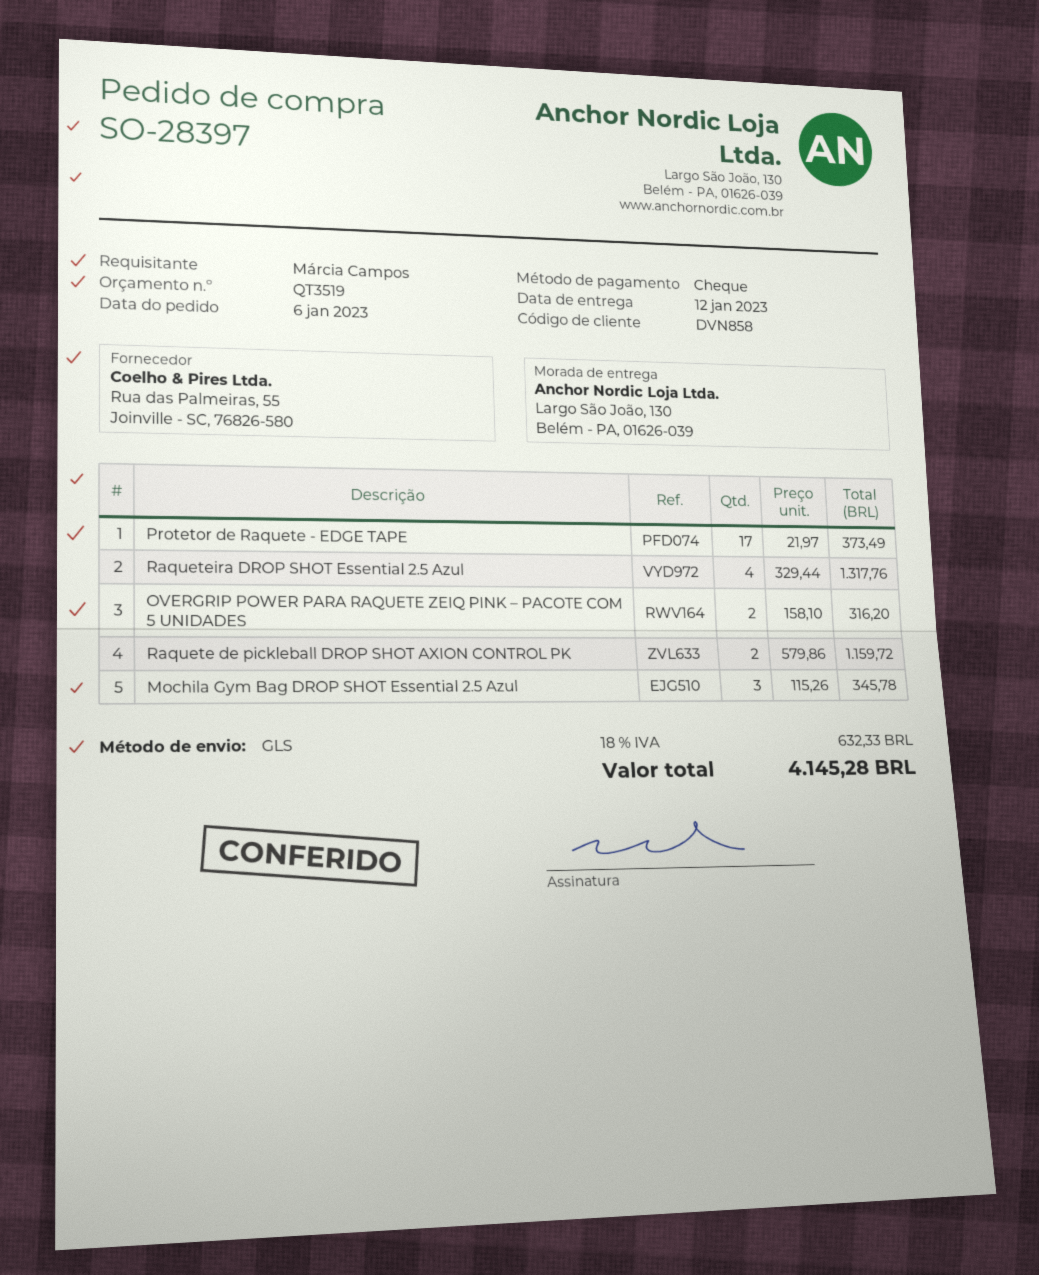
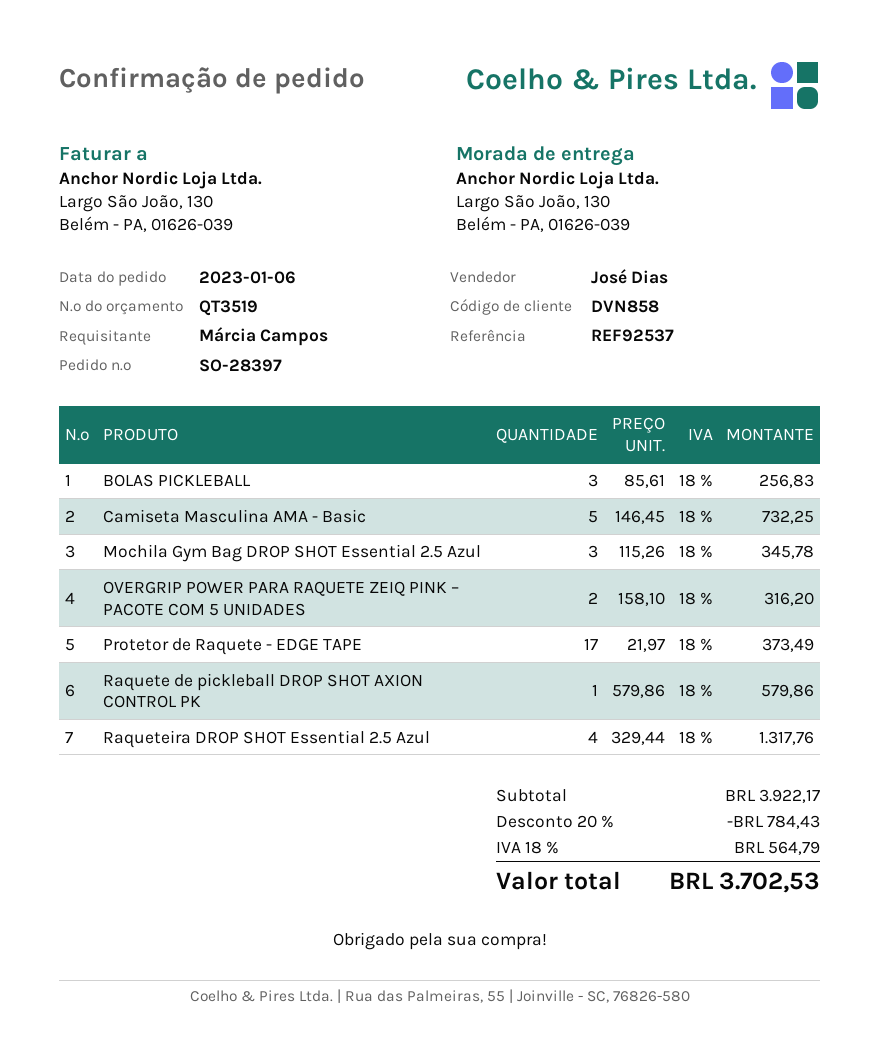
Raquete de pickleball DROP SHOT AXION CONTROL PK: 2 x 579.86 = 1159.72 -> 1 x 579.86 = 579.86
BOLAS PICKLEBALL: none -> 3 x 85.61 = 256.83
Camiseta Masculina AMA - Basic: none -> 5 x 146.45 = 732.25
discount: none -> 20% = 784.43
tax: 18% = 632.33 -> 18% = 564.79
total: 4145.28 -> 3702.53

